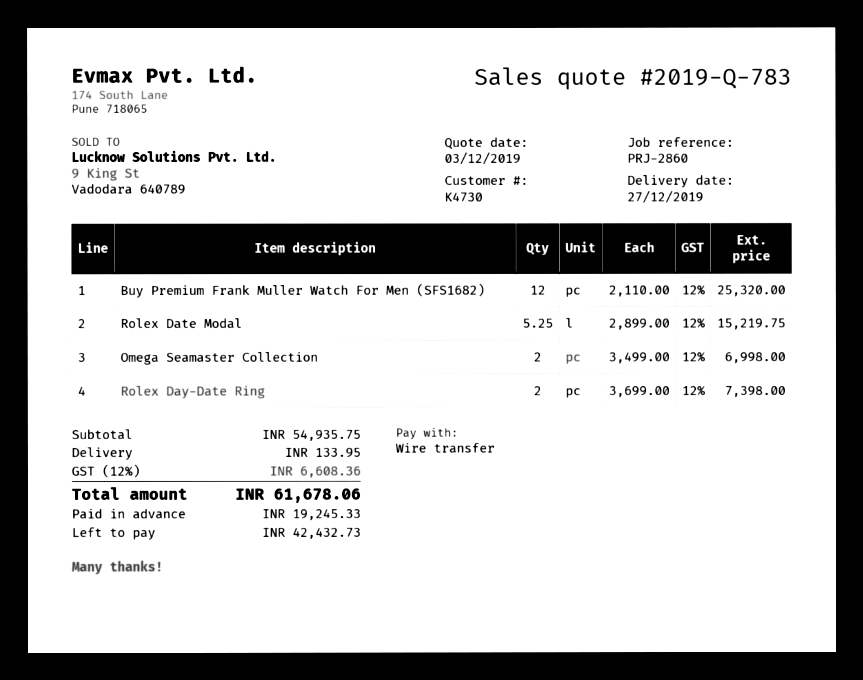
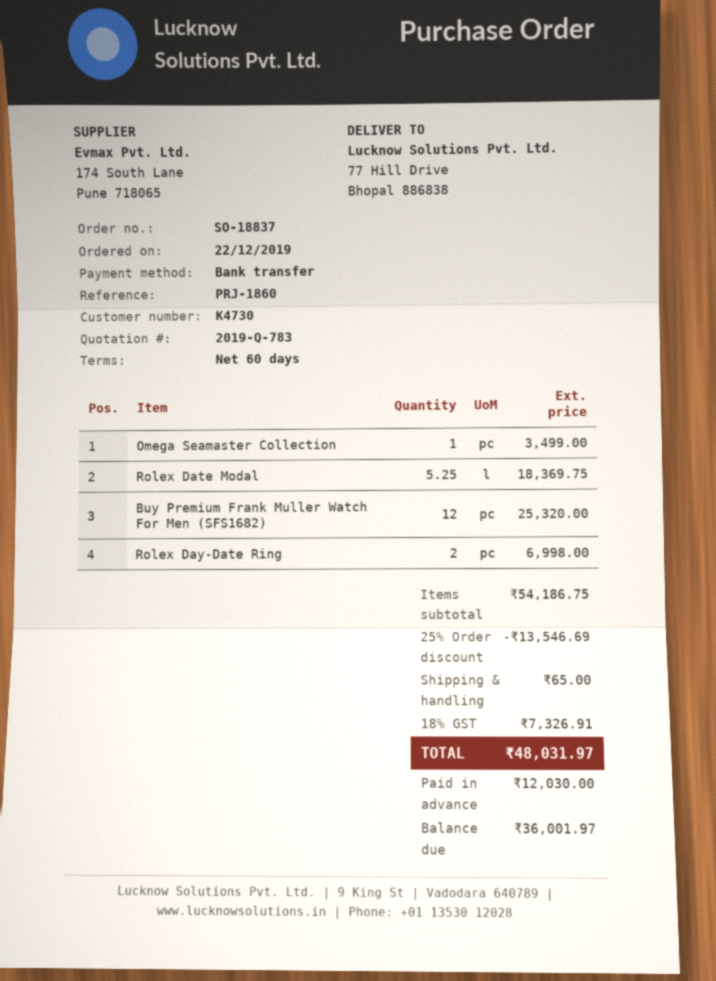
reference: PRJ-2860 -> PRJ-1860
Rolex Date Modal: 5.25 for 15219.75 -> 5.25 for 18369.75
Omega Seamaster Collection: 2 for 6998.00 -> 1 for 3499.00
Rolex Day-Date Ring: 2 for 7398.00 -> 2 for 6998.00
subtotal: 54935.75 -> 54186.75
discount: none -> 25% = 13546.69
shipping: 133.95 -> 65.00
tax: 12% = 6608.36 -> 18% = 7326.91
total: 61678.06 -> 48031.97
deposit: 19245.33 -> 12030.00
balance: 42432.73 -> 36001.97

